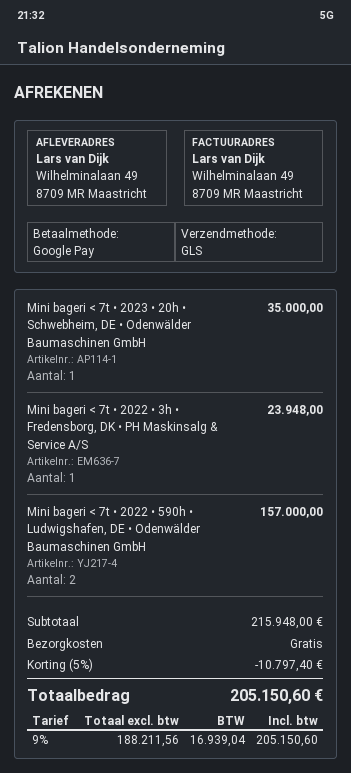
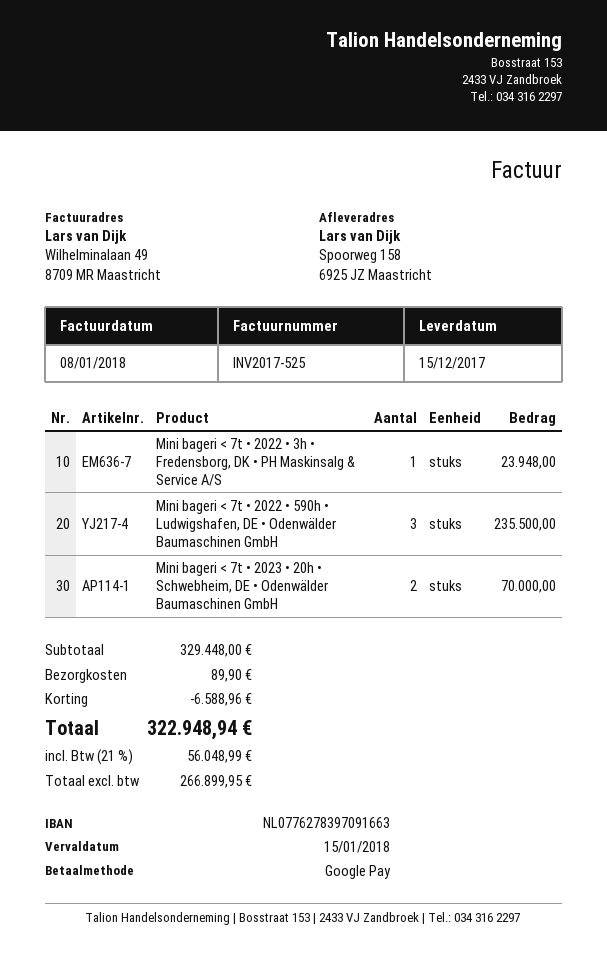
ship to: Wilhelminalaan 49, 8709 MR Maastricht -> Spoorweg 158, 6925 JZ Maastricht
Mini bageri < 7t • 2023 • 20h • Schwebheim, DE • Odenwälder Baumaschinen GmbH: 1 for 35000.00 -> 2 for 70000.00
Mini bageri < 7t • 2022 • 590h • Ludwigshafen, DE • Odenwälder Baumaschinen GmbH: 2 for 157000.00 -> 3 for 235500.00
subtotal: 215948.00 -> 329448.00
discount: 10797.40 -> 6588.96
shipping: 0.00 -> 89.90
net: 188211.56 -> 266899.95
tax: 9% = 16939.04 -> 21% = 56048.99
total: 205150.60 -> 322948.94

